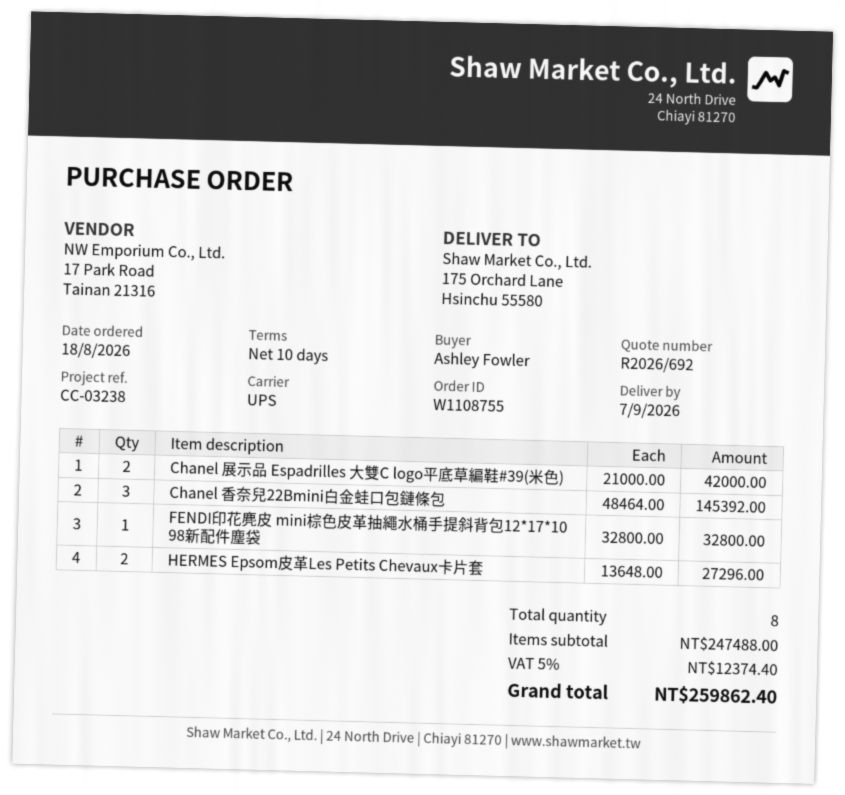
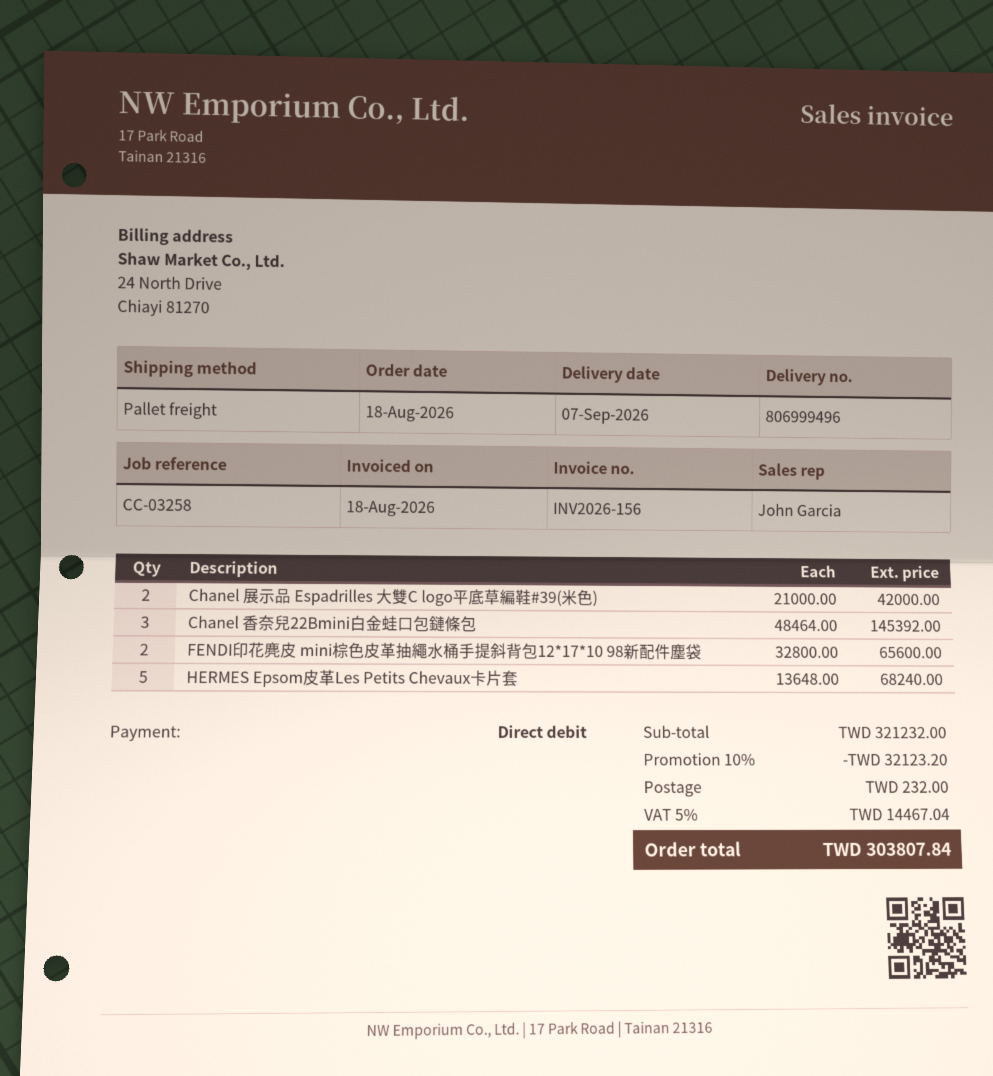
reference: CC-03238 -> CC-03258
shipping method: UPS -> pallet freight
FENDI印花麂皮 mini棕色皮革抽繩水桶手提斜背包12*17*10 98新配件塵袋: 1 x 32800.00 = 32800.00 -> 2 x 32800.00 = 65600.00
HERMES Epsom皮革Les Petits Chevaux卡片套: 2 x 13648.00 = 27296.00 -> 5 x 13648.00 = 68240.00
subtotal: 247488.00 -> 321232.00
discount: none -> 10% = 32123.20
shipping: none -> 232.00
tax: 5% = 12374.40 -> 5% = 14467.04
total: 259862.40 -> 303807.84

